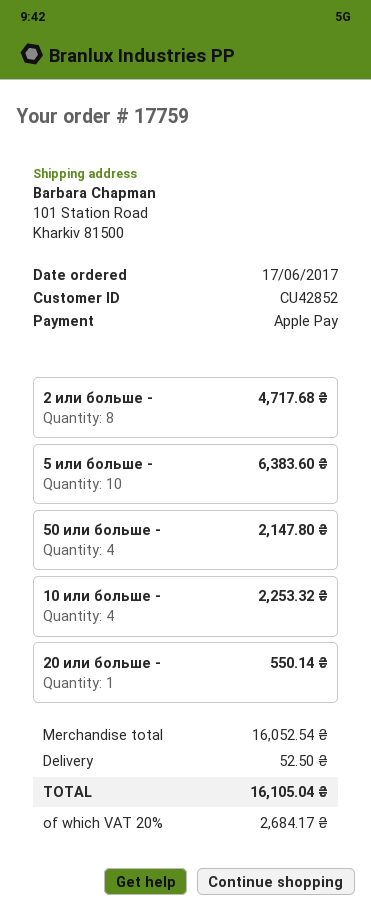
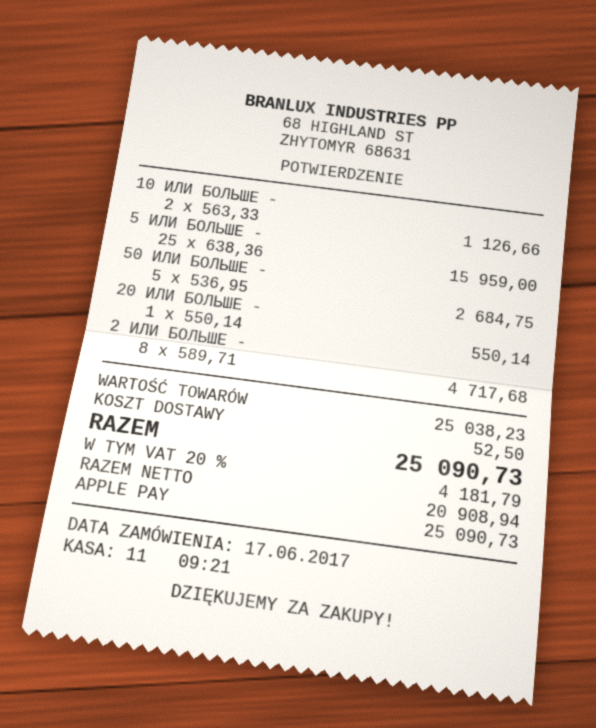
5 или больше -: 10 for 6383.60 -> 25 for 15959.00
50 или больше -: 4 for 2147.80 -> 5 for 2684.75
10 или больше -: 4 for 2253.32 -> 2 for 1126.66
subtotal: 16052.54 -> 25038.23
tax: 20% = 2684.17 -> 20% = 4181.79
total: 16105.04 -> 25090.73

